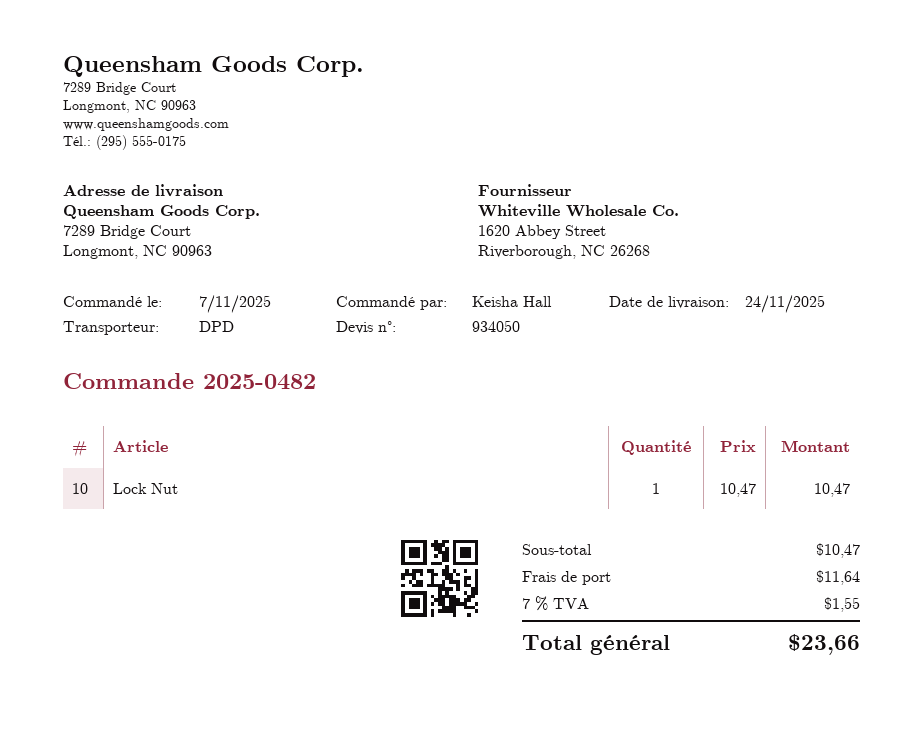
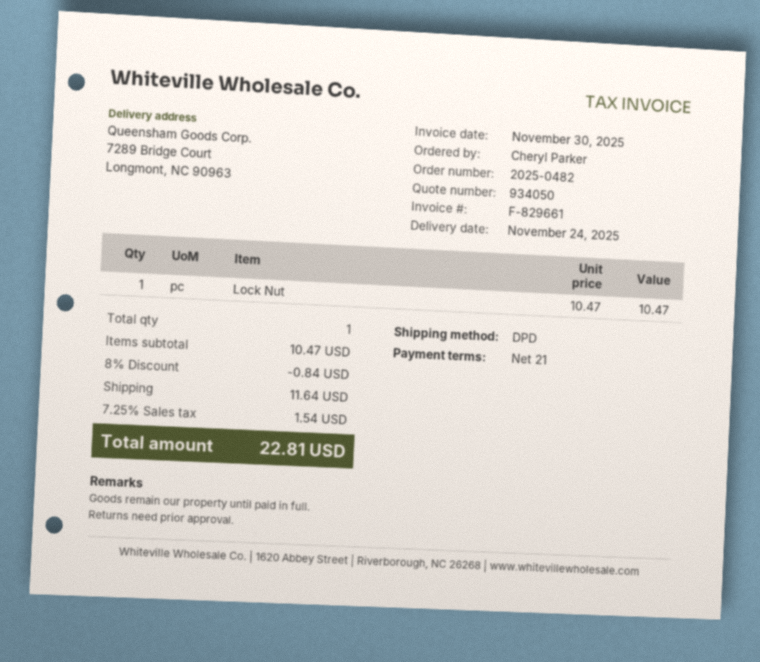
ordered by: Keisha Hall -> Cheryl Parker
discount: none -> 8% = 0.84
tax: 7% = 1.55 -> 7.25% = 1.54
total: 23.66 -> 22.81

